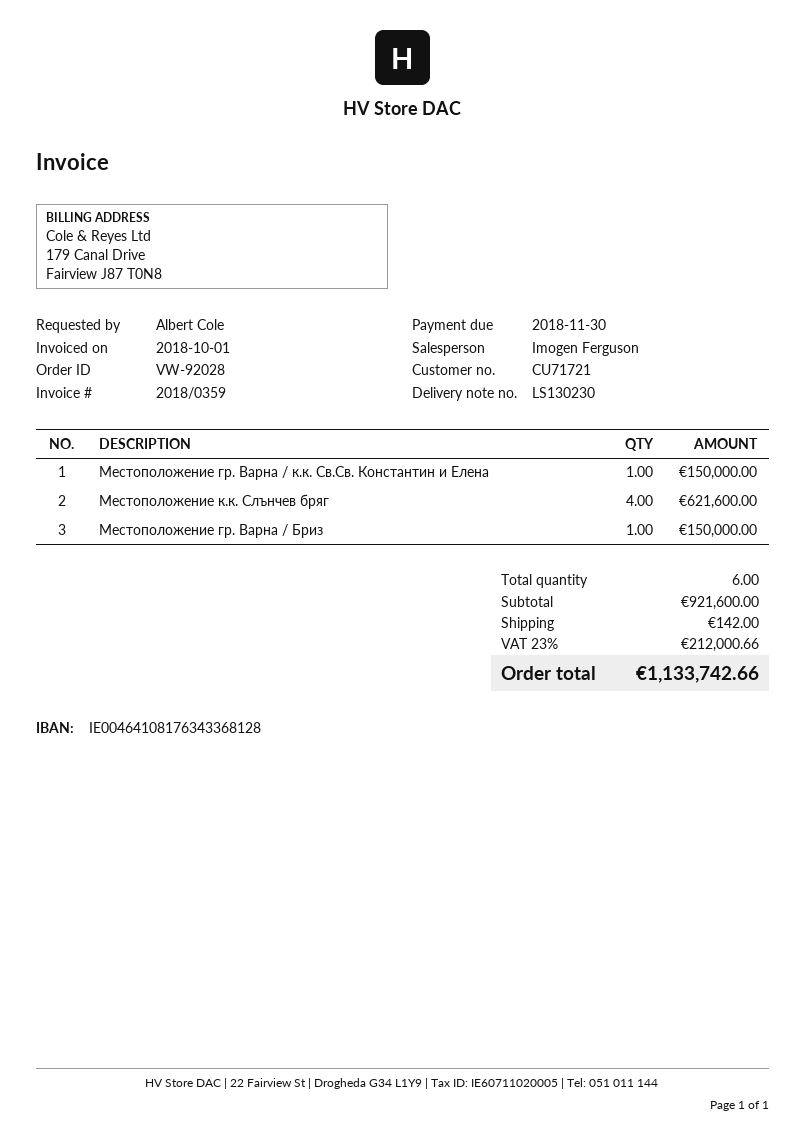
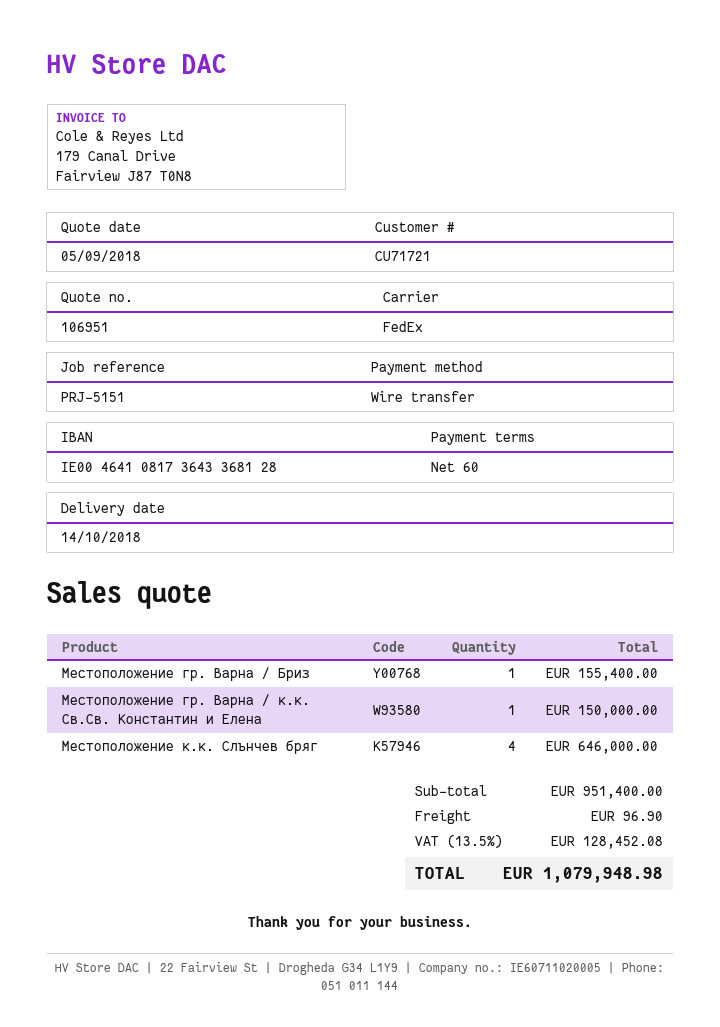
bank account: IE00464108176343368128 -> IE00464108173643368128
Местоположение к.к. Слънчев бряг: 4 for 621600.00 -> 4 for 646000.00
Местоположение гр. Варна / Бриз: 1 for 150000.00 -> 1 for 155400.00
subtotal: 921600.00 -> 951400.00
shipping: 142.00 -> 96.90
tax: 23% = 212000.66 -> 13.5% = 128452.08
total: 1133742.66 -> 1079948.98

